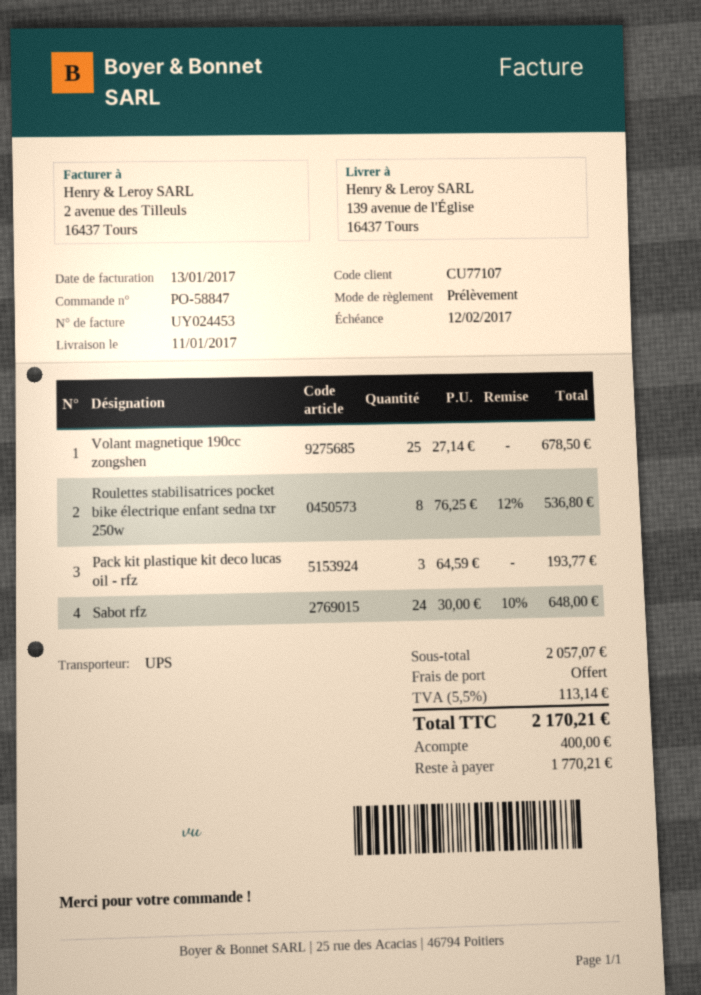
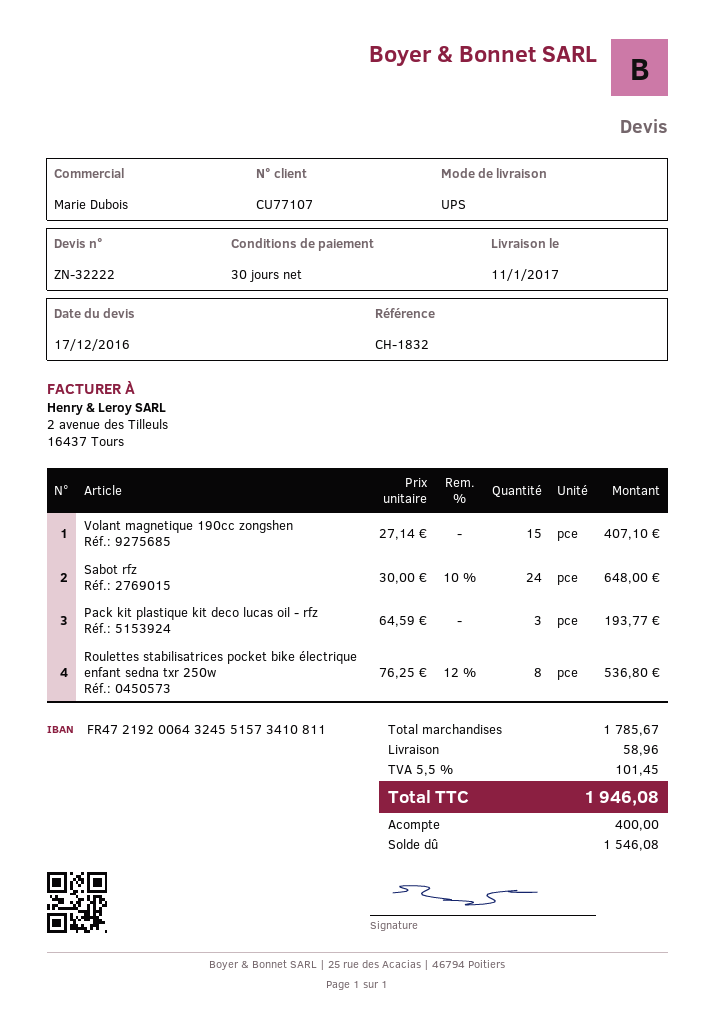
Volant magnetique 190cc zongshen: 25 x 27.14 = 678.50 -> 15 x 27.14 = 407.10
subtotal: 2057.07 -> 1785.67
shipping: 0.00 -> 58.96
tax: 5.5% = 113.14 -> 5.5% = 101.45
total: 2170.21 -> 1946.08
balance: 1770.21 -> 1546.08

